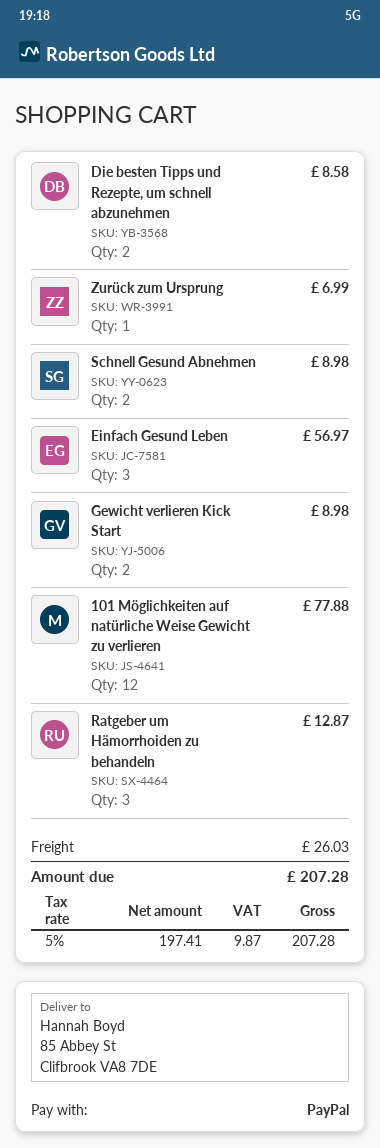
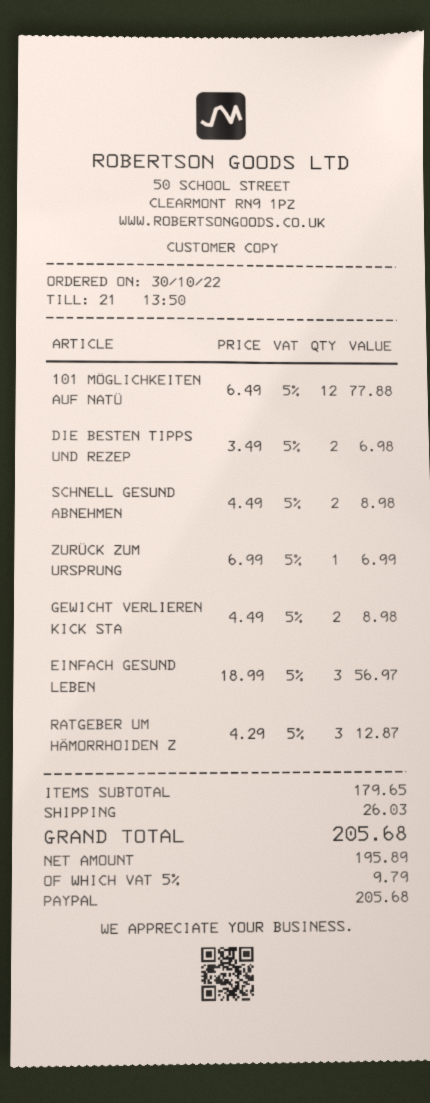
Die besten Tipps und Rezepte, um schnell abzunehmen: 2 for 8.58 -> 2 for 6.98
net: 197.41 -> 195.89
tax: 5% = 9.87 -> 5% = 9.79
total: 207.28 -> 205.68

